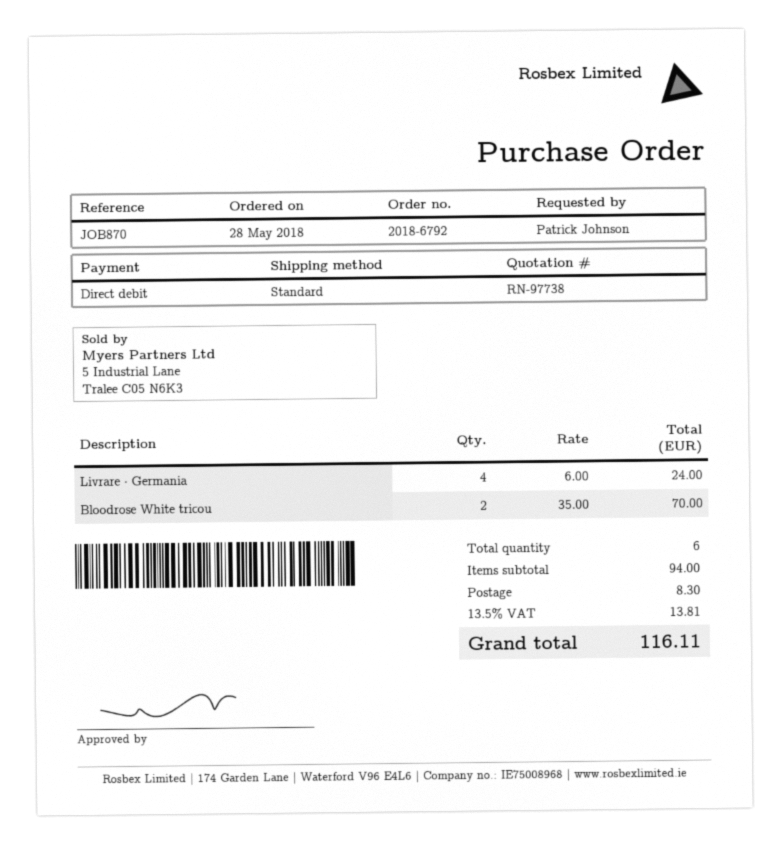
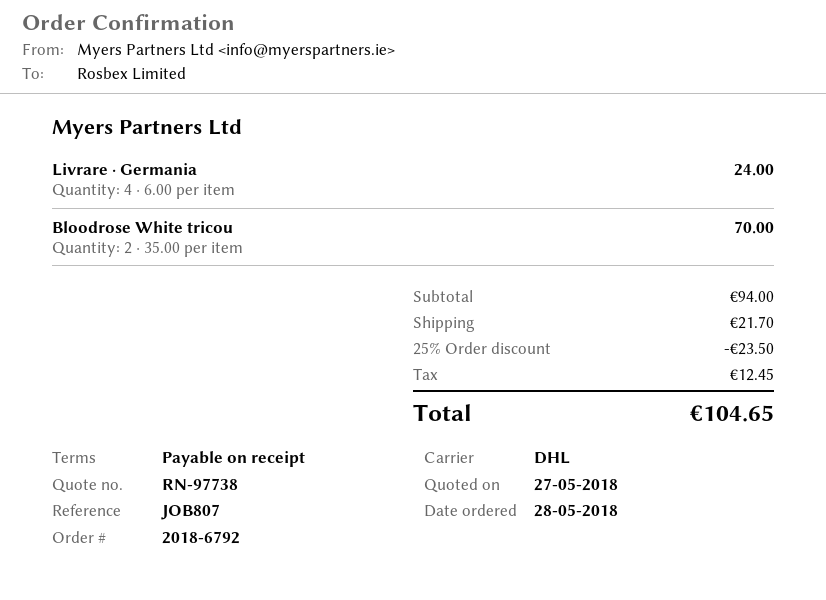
reference: JOB870 -> JOB807
shipping method: standard -> DHL
discount: none -> 25% = 23.50
shipping: 8.30 -> 21.70
tax: 13.81 -> 12.45
total: 116.11 -> 104.65

